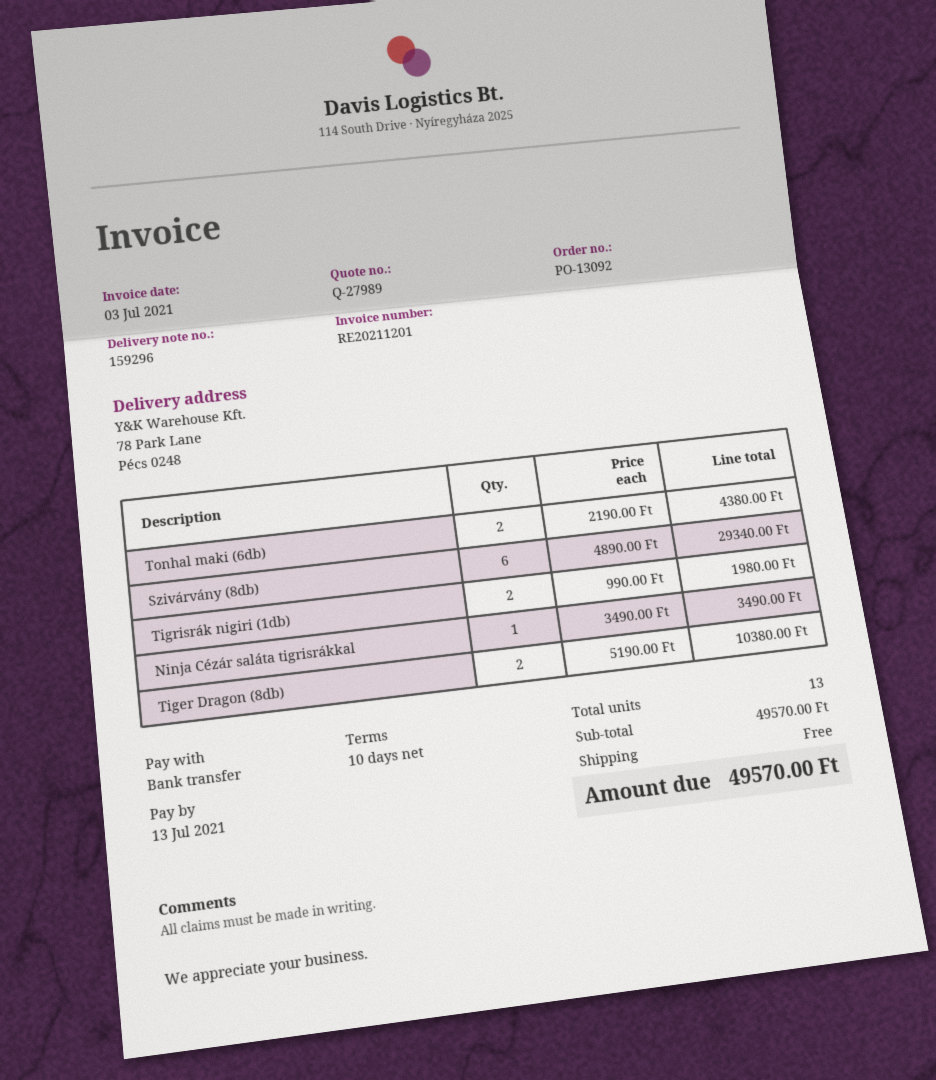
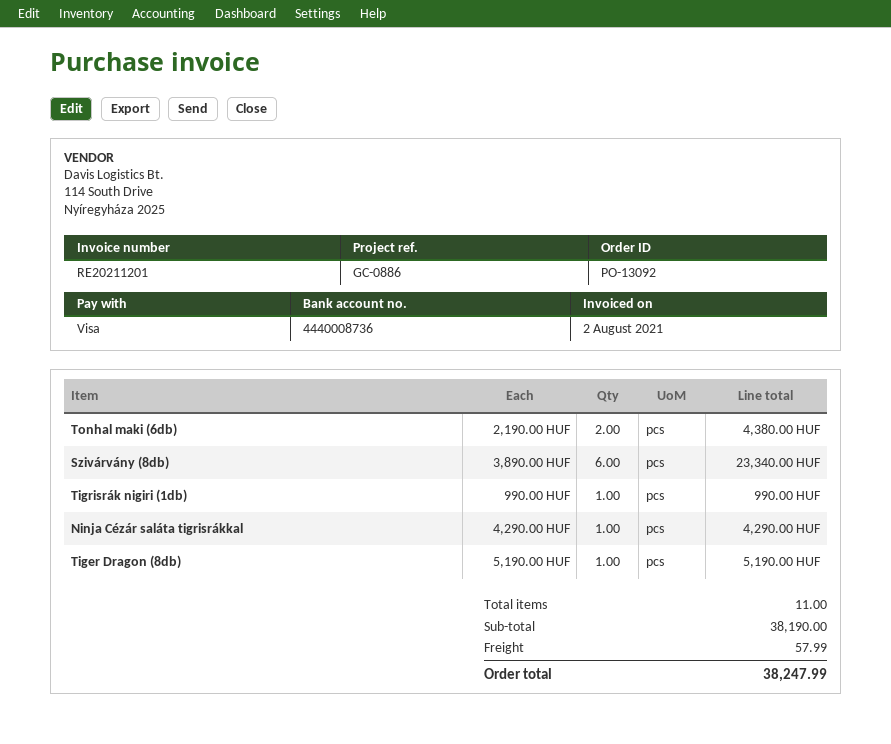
invoice date: 2021-07-03 -> 2021-08-02
payment method: bank transfer -> Visa
Szivárvány (8db): 6 x 4890.00 = 29340.00 -> 6 x 3890.00 = 23340.00
Tigrisrák nigiri (1db): 2 x 990.00 = 1980.00 -> 1 x 990.00 = 990.00
Ninja Cézár saláta tigrisrákkal: 1 x 3490.00 = 3490.00 -> 1 x 4290.00 = 4290.00
Tiger Dragon (8db): 2 x 5190.00 = 10380.00 -> 1 x 5190.00 = 5190.00
total quantity: 13 -> 11
subtotal: 49570.00 -> 38190.00
shipping: 0.00 -> 57.99
total: 49570.00 -> 38247.99

